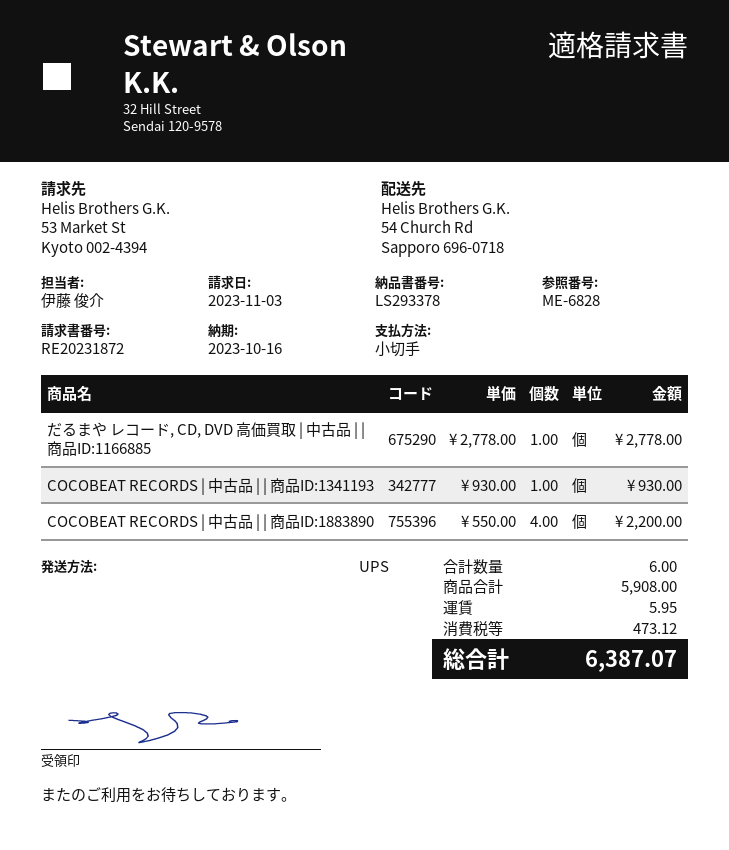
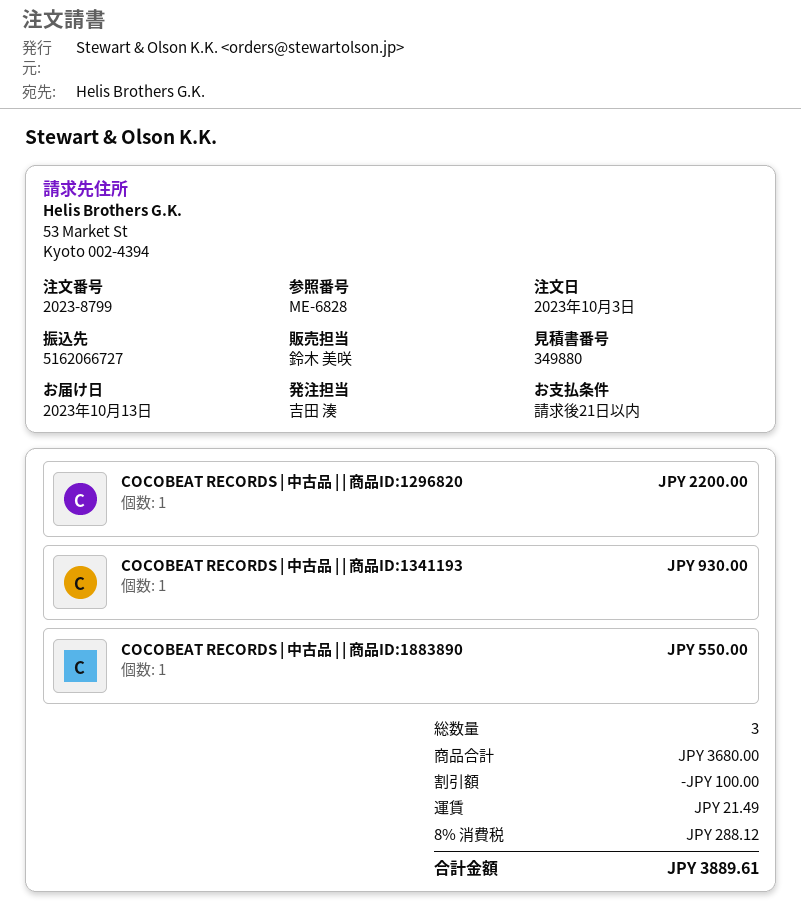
delivery date: 2023-10-16 -> 2023-10-13
sales rep: 伊藤 俊介 -> 鈴木 美咲
だるまや レコード, CD, DVD 高価買取 | 中古品 | | 商品ID:1166885: 1 for 2778.00 -> none
COCOBEAT RECORDS | 中古品 | | 商品ID:1883890: 4 for 2200.00 -> 1 for 550.00
COCOBEAT RECORDS | 中古品 | | 商品ID:1296820: none -> 1 for 2200.00
total quantity: 6 -> 3
subtotal: 5908.00 -> 3680.00
discount: none -> 100.00
shipping: 5.95 -> 21.49
tax: 473.12 -> 288.12
total: 6387.07 -> 3889.61

